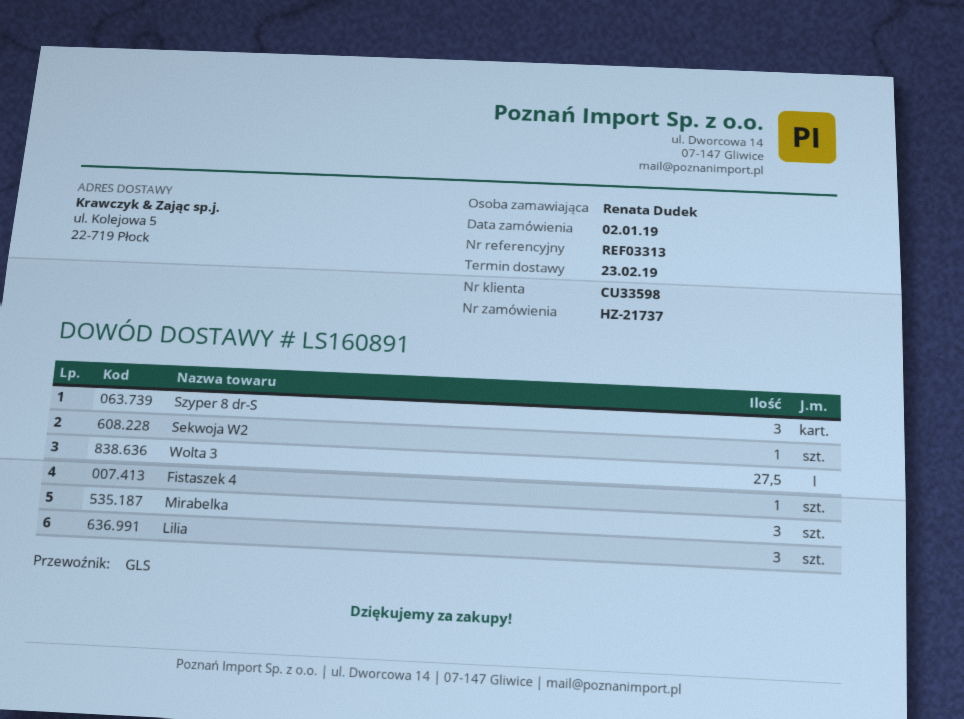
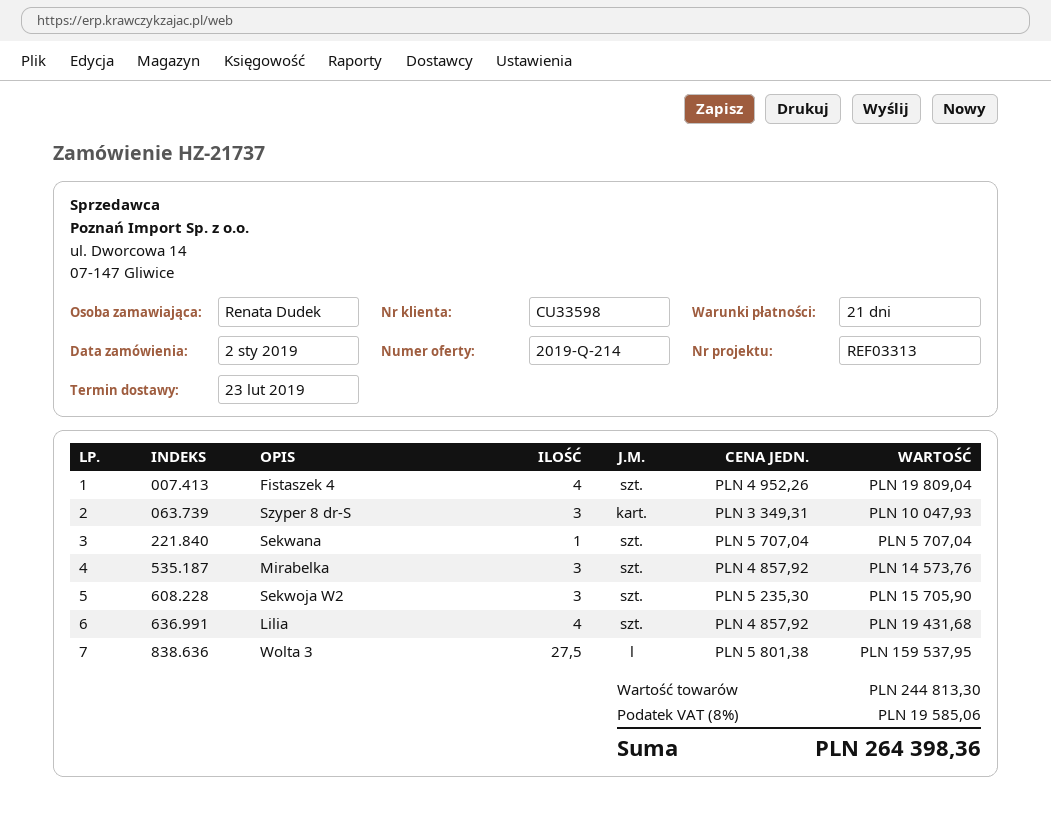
Sekwoja W2: 1 -> 3
Fistaszek 4: 1 -> 4
Lilia: 3 -> 4
Sekwana: none -> 1

